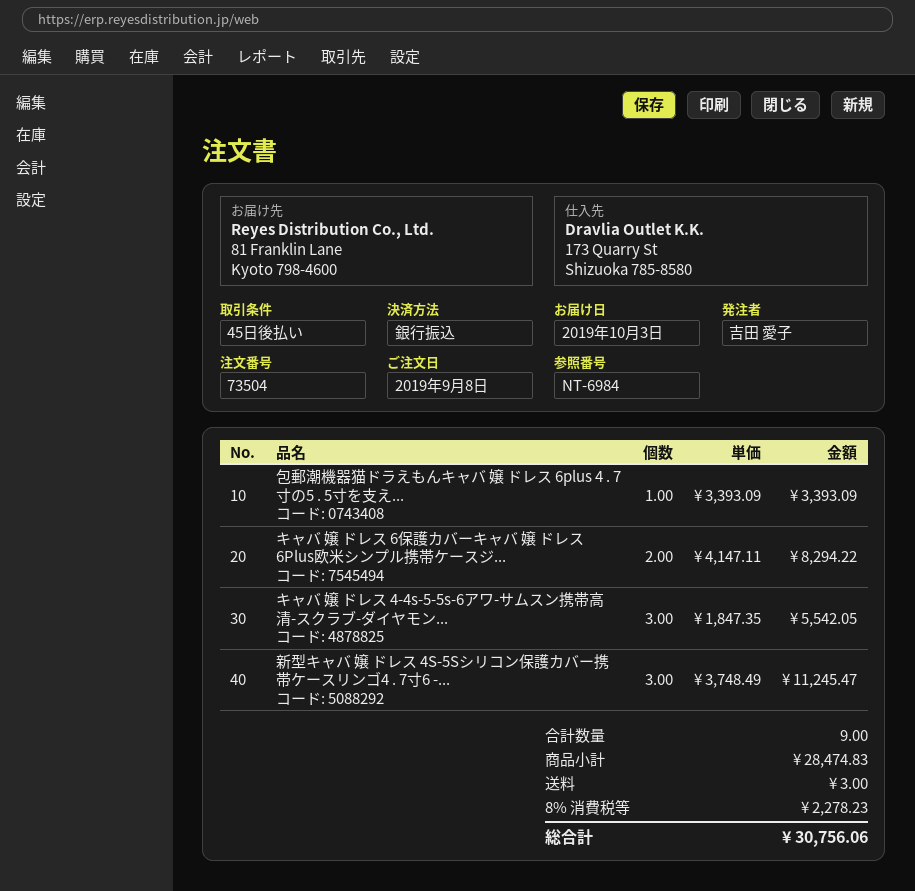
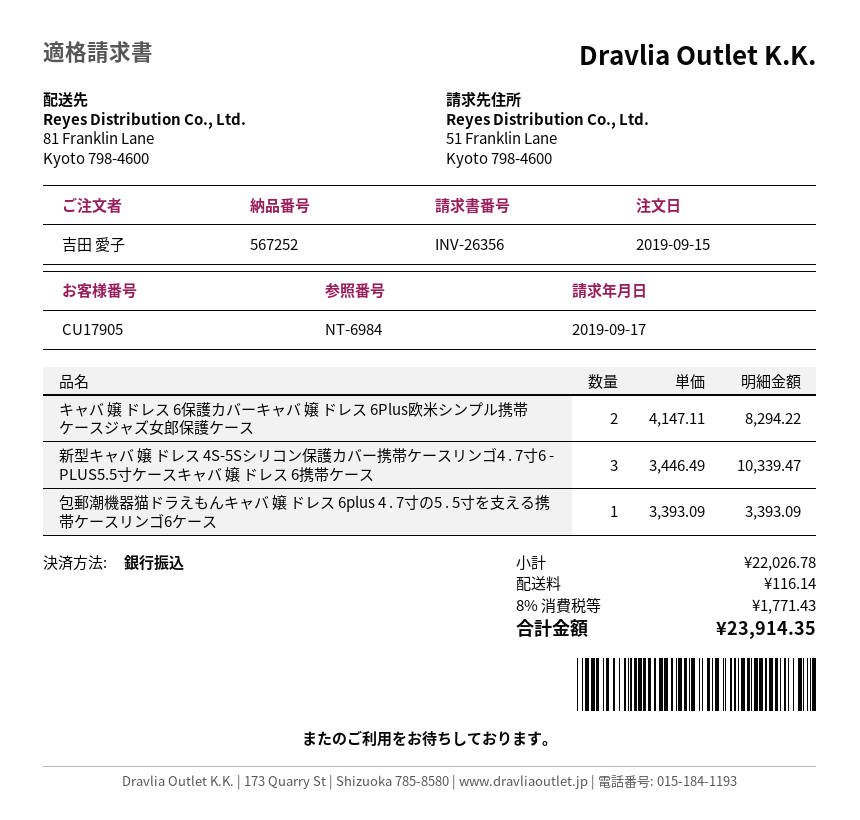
order date: 2019-09-08 -> 2019-09-15
キャバ 嬢 ドレス 4-4s-5-5s-6アワ-サムスン携帯高清-スクラブ-ダイヤモン...: 3 x 1847.35 = 5542.05 -> none
新型キャバ 嬢 ドレス 4S-5Sシリコン保護カバー携帯ケースリンゴ4 . 7寸6 -...: 3 x 3748.49 = 11245.47 -> 3 x 3446.49 = 10339.47
subtotal: 28474.83 -> 22026.78
shipping: 3.00 -> 116.14
tax: 8% = 2278.23 -> 8% = 1771.43
total: 30756.06 -> 23914.35

